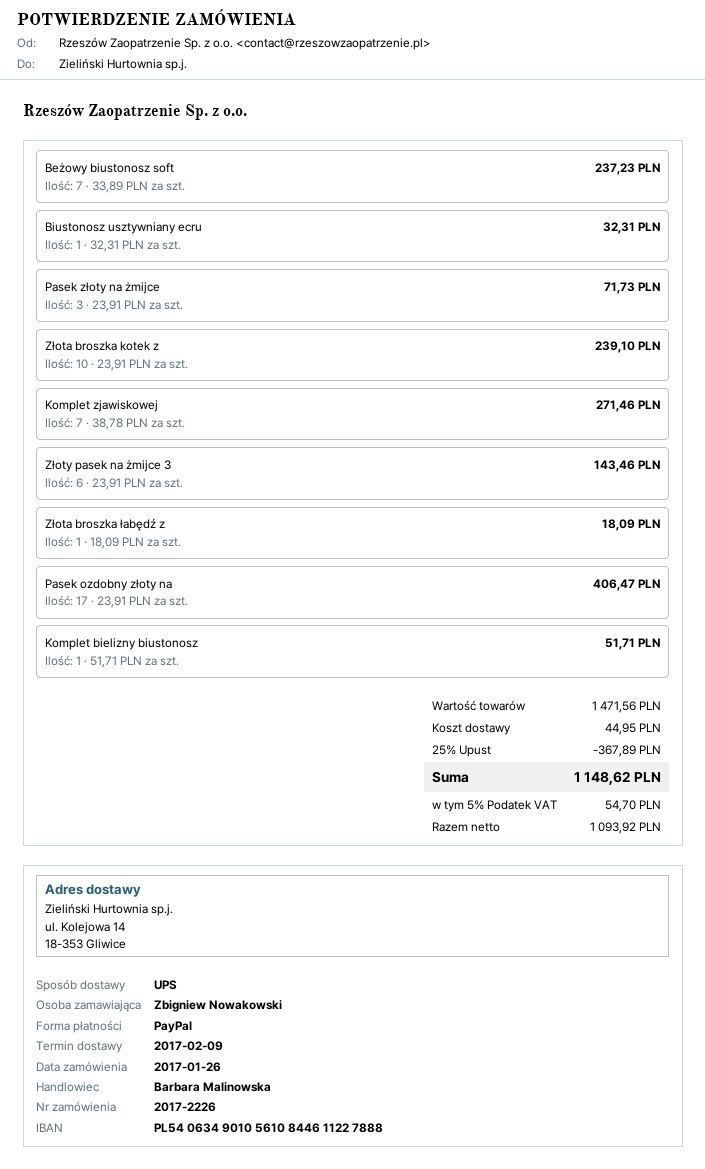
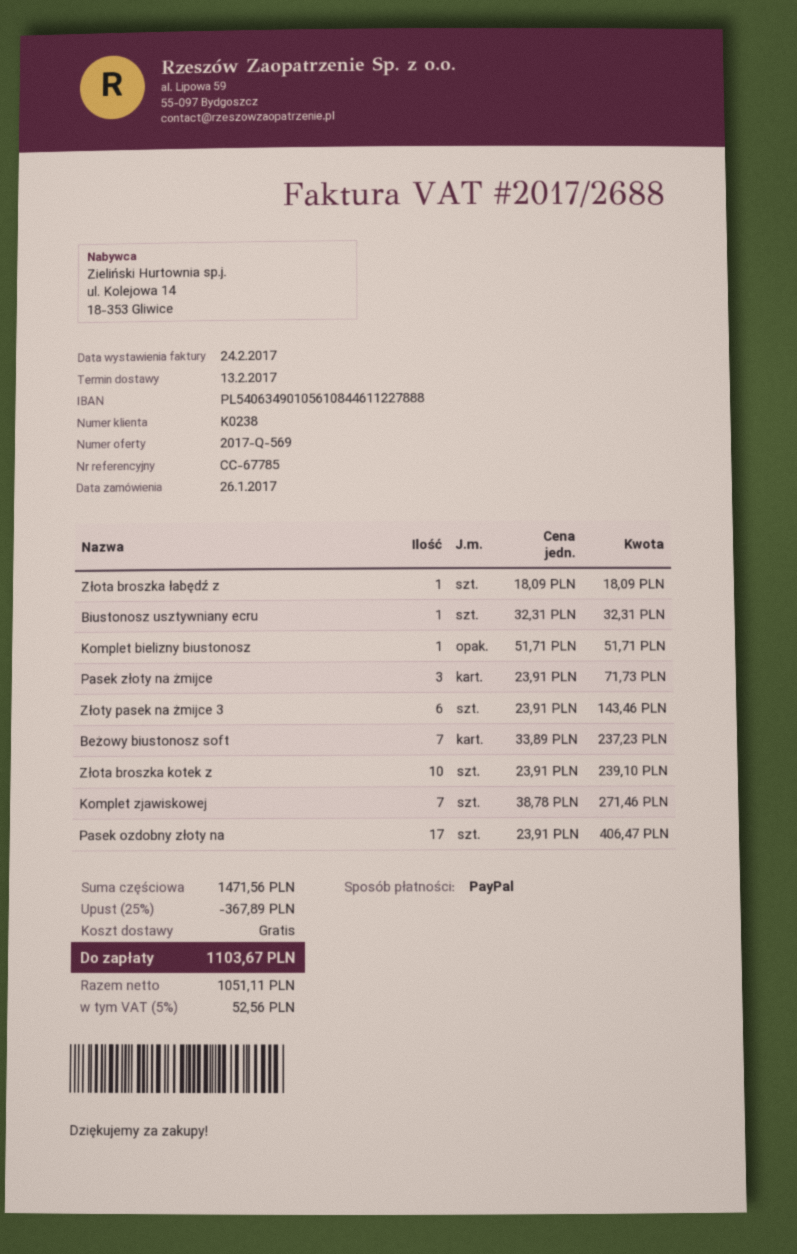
delivery date: 2017-02-09 -> 2017-02-13
shipping: 44.95 -> 0.00
net: 1093.92 -> 1051.11
tax: 5% = 54.70 -> 5% = 52.56
total: 1148.62 -> 1103.67

